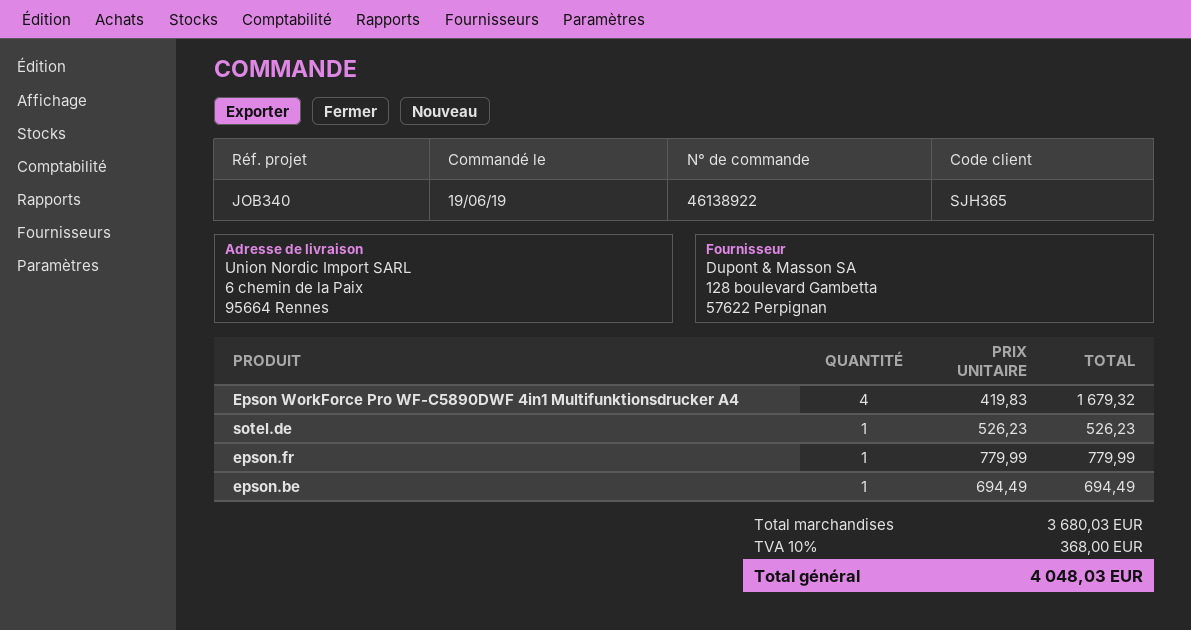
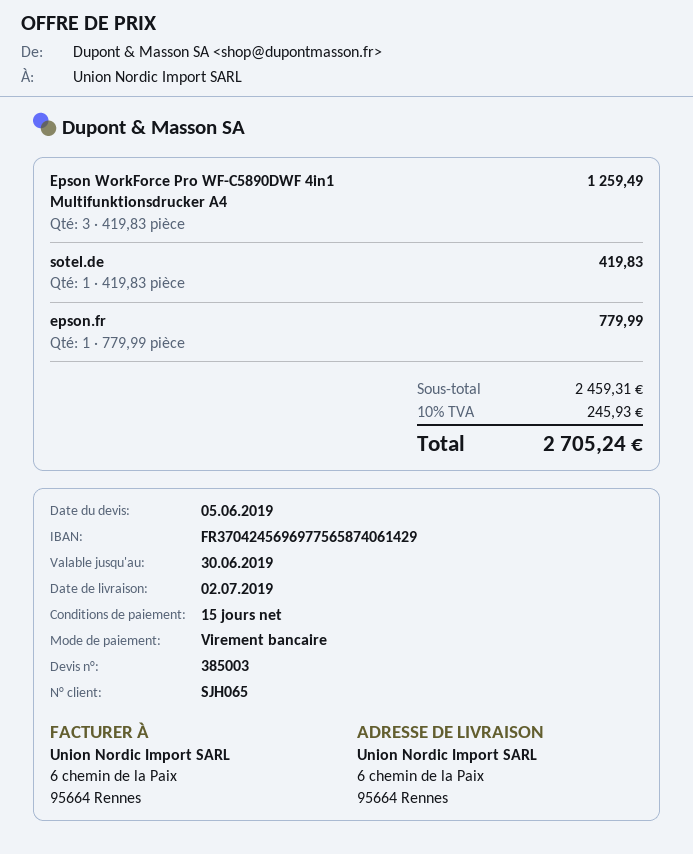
customer number: SJH365 -> SJH065
Epson WorkForce Pro WF-C5890DWF 4in1 Multifunktionsdrucker A4: 4 x 419.83 = 1679.32 -> 3 x 419.83 = 1259.49
sotel.de: 1 x 526.23 = 526.23 -> 1 x 419.83 = 419.83
epson.be: 1 x 694.49 = 694.49 -> none
subtotal: 3680.03 -> 2459.31
tax: 10% = 368.00 -> 10% = 245.93
total: 4048.03 -> 2705.24

